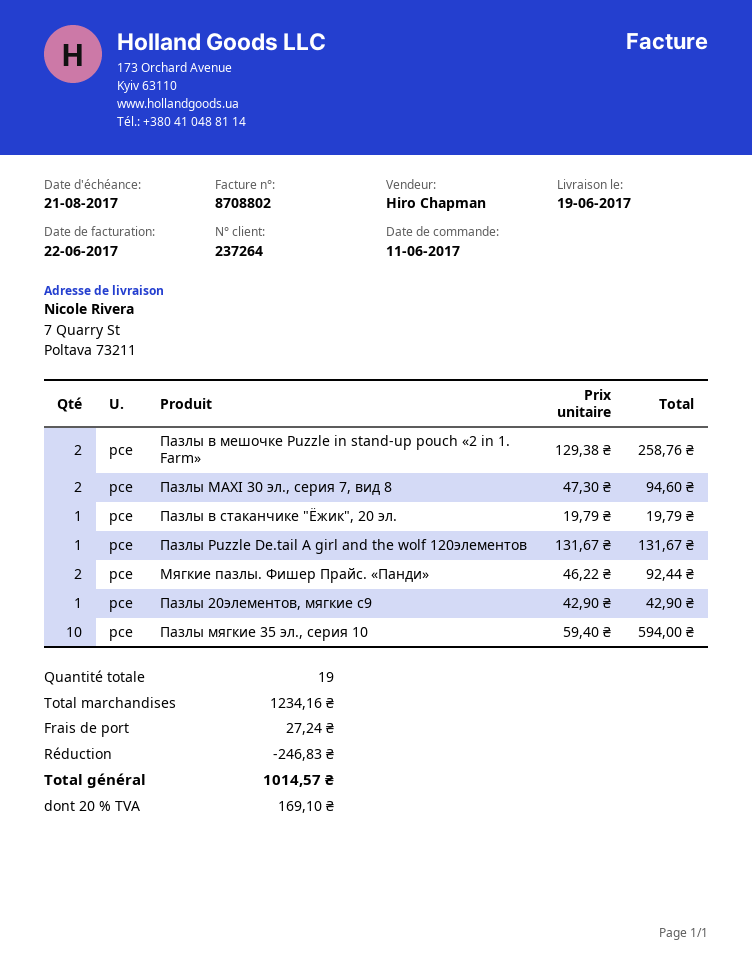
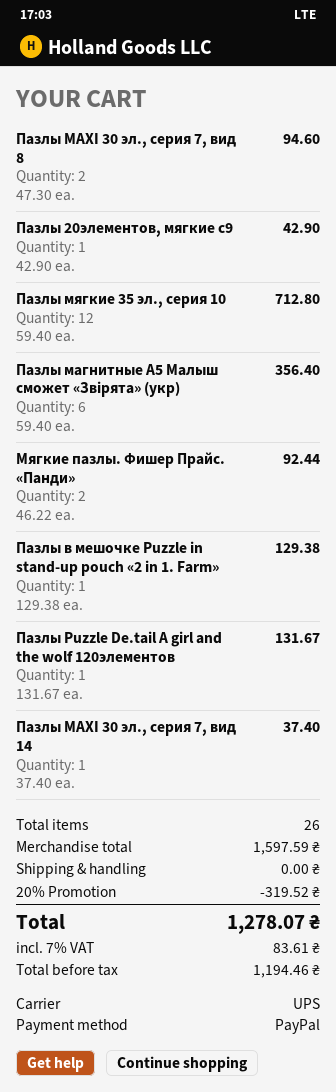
Пазлы в мешочке Puzzle in stand-up pouch «2 in 1. Farm»: 2 x 129.38 = 258.76 -> 1 x 129.38 = 129.38
Пазлы в стаканчике "Ёжик", 20 эл.: 1 x 19.79 = 19.79 -> none
Пазлы мягкие 35 эл., серия 10: 10 x 59.40 = 594.00 -> 12 x 59.40 = 712.80
Пазлы магнитные А5 Малыш сможет «Звірята» (укр): none -> 6 x 59.40 = 356.40
Пазлы MAXI 30 эл., серия 7, вид 14: none -> 1 x 37.40 = 37.40
total quantity: 19 -> 26
subtotal: 1234.16 -> 1597.59
discount: 246.83 -> 319.52
shipping: 27.24 -> 0.00
tax: 20% = 169.10 -> 7% = 83.61
total: 1014.57 -> 1278.07

